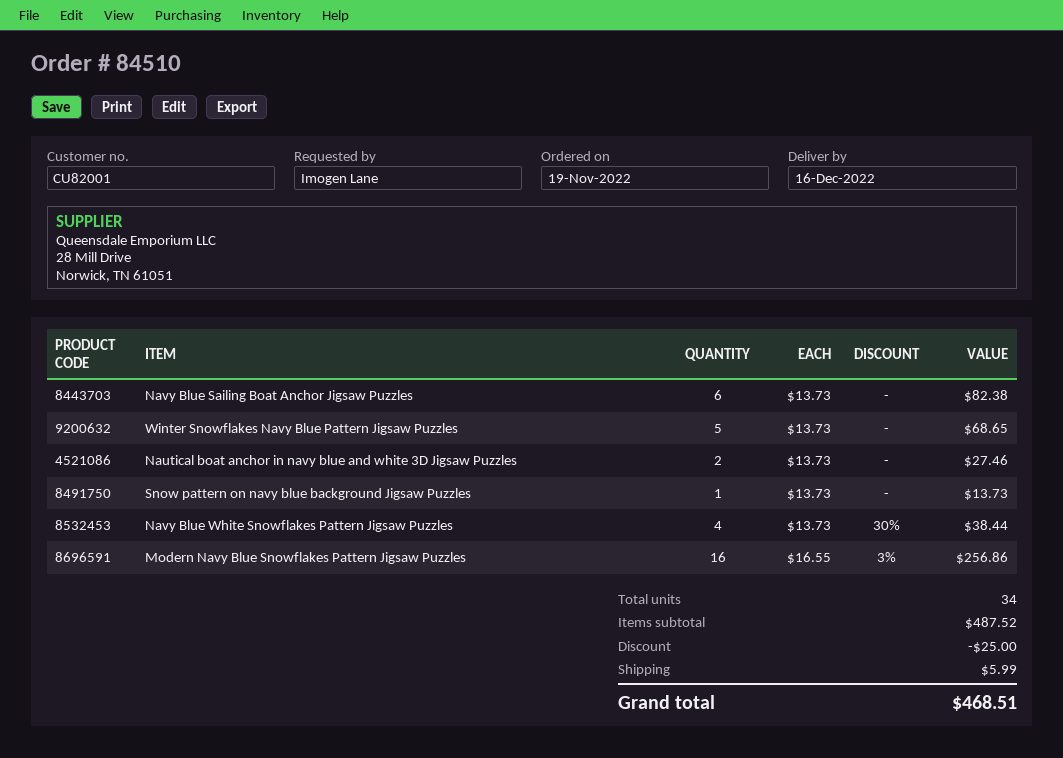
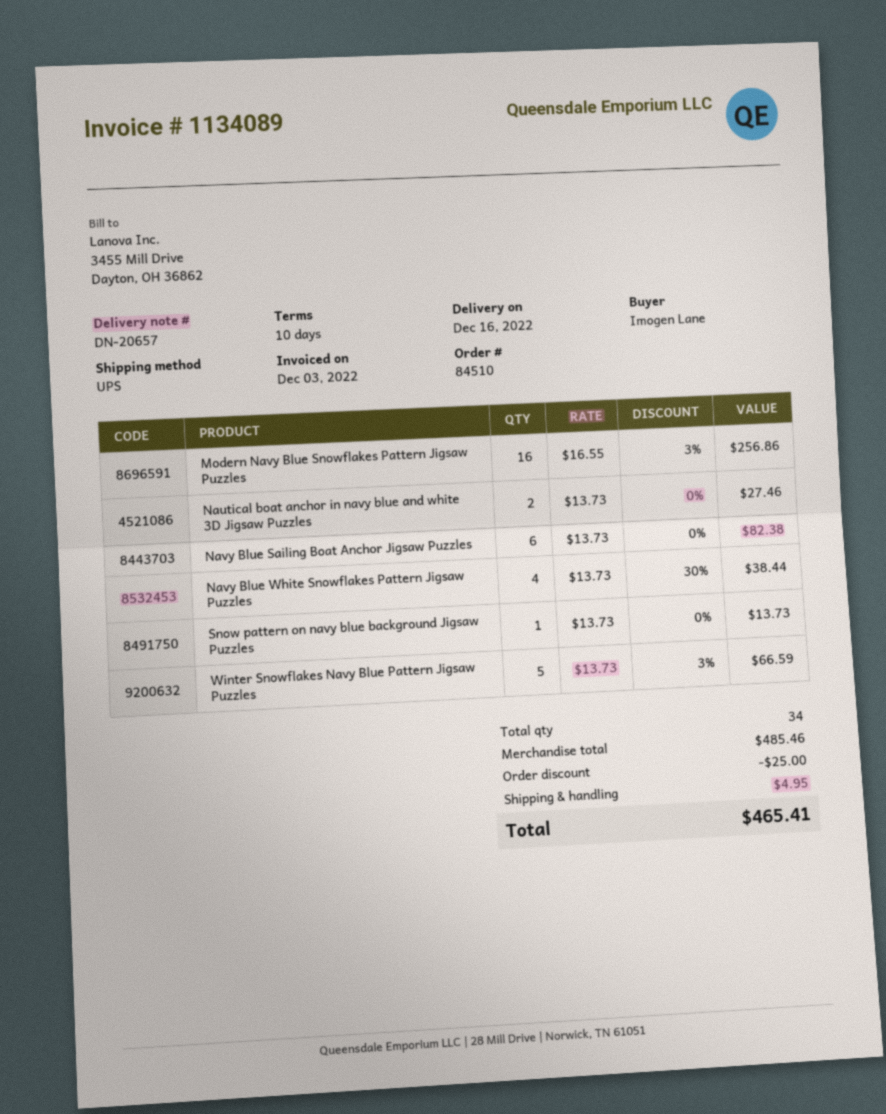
Winter Snowflakes Navy Blue Pattern Jigsaw Puzzles: 5 x 13.73 = 68.65 -> 5 x 13.73 - 3% = 66.59
subtotal: 487.52 -> 485.46
shipping: 5.99 -> 4.95
total: 468.51 -> 465.41

